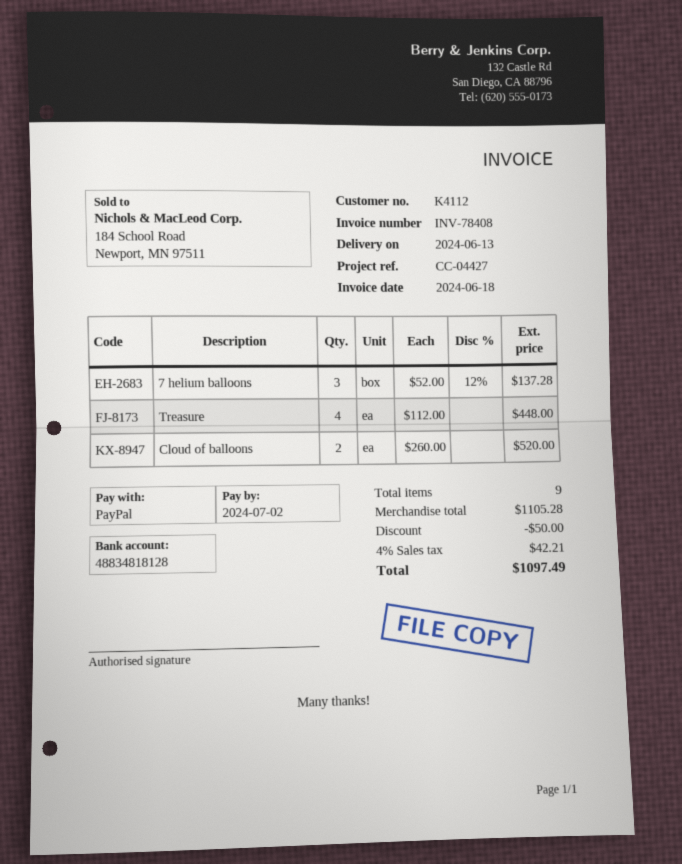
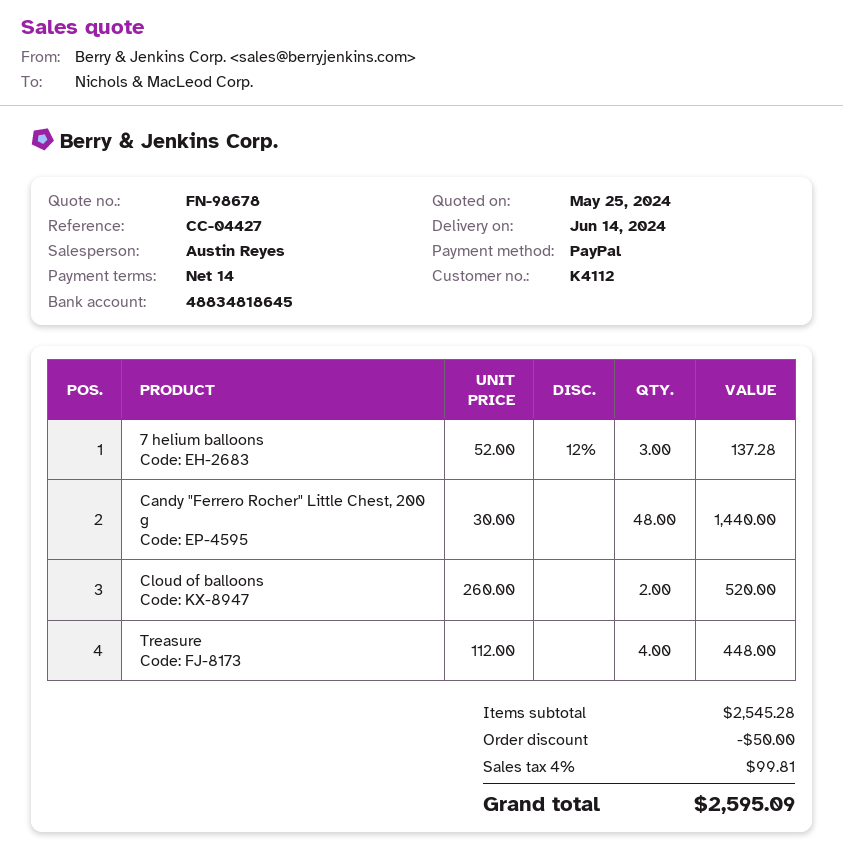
delivery date: 2024-06-13 -> 2024-06-14
bank account: 48834818128 -> 48834818645
Candy "Ferrero Rocher" Little Chest, 200 g: none -> 48 x 30.00 = 1440.00
subtotal: 1105.28 -> 2545.28
tax: 4% = 42.21 -> 4% = 99.81
total: 1097.49 -> 2595.09

